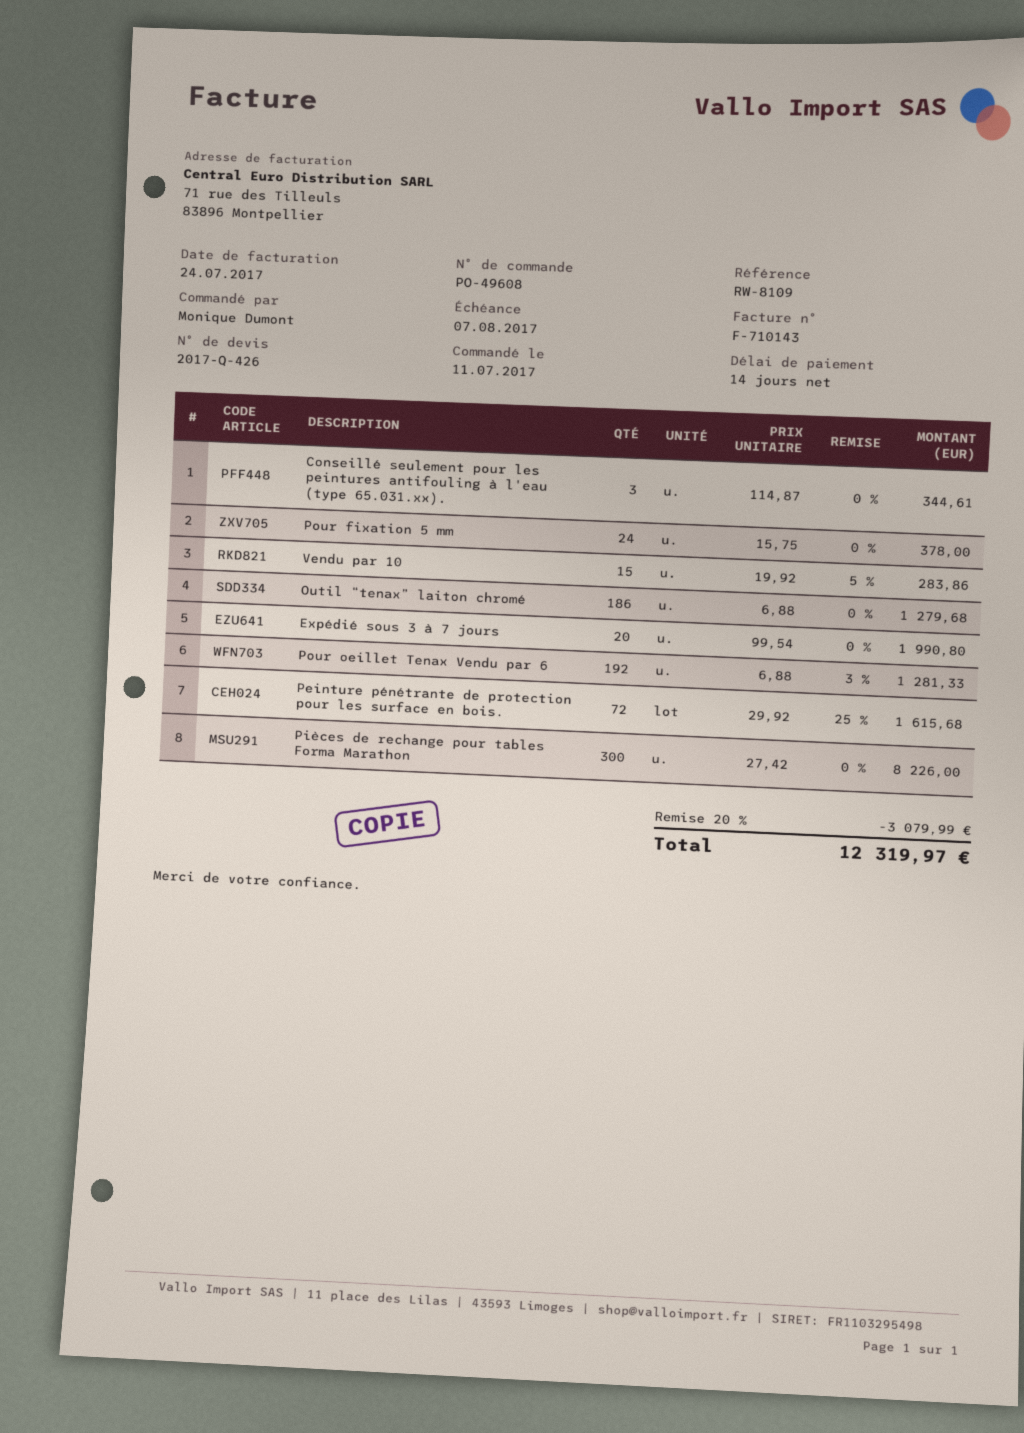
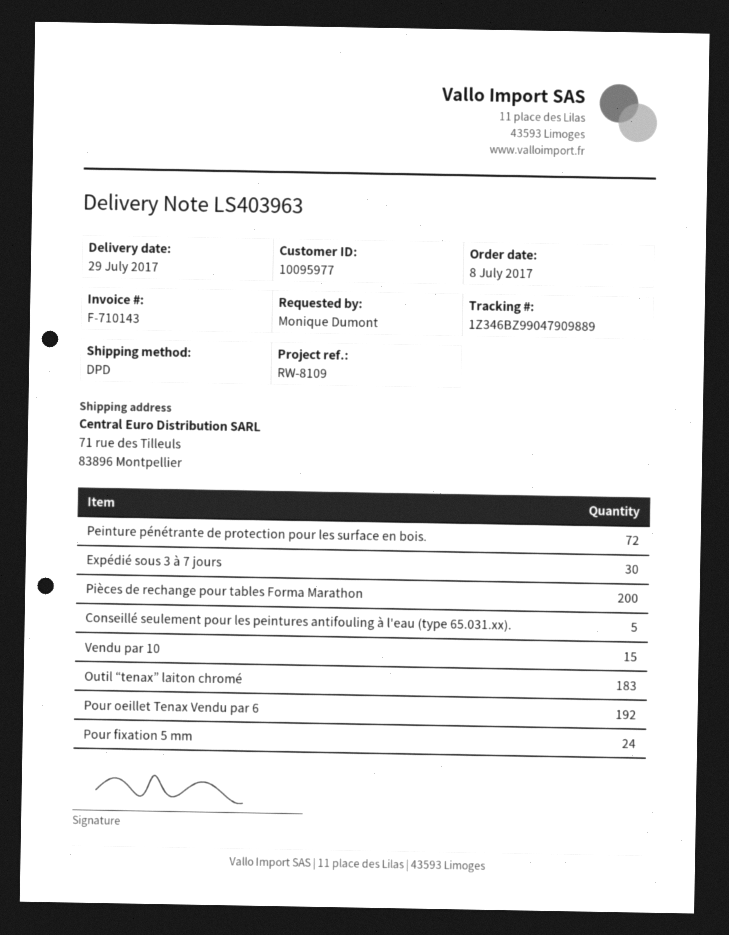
order date: 2017-07-11 -> 2017-07-08
Conseillé seulement pour les peintures antifouling à l'eau (type 65.031.xx).: 3 -> 5
Outil “tenax” laiton chromé: 186 -> 183
Expédié sous 3 à 7 jours: 20 -> 30
Pièces de rechange pour tables Forma Marathon: 300 -> 200

